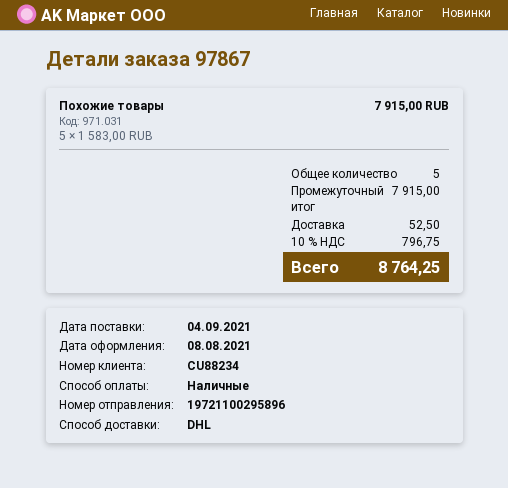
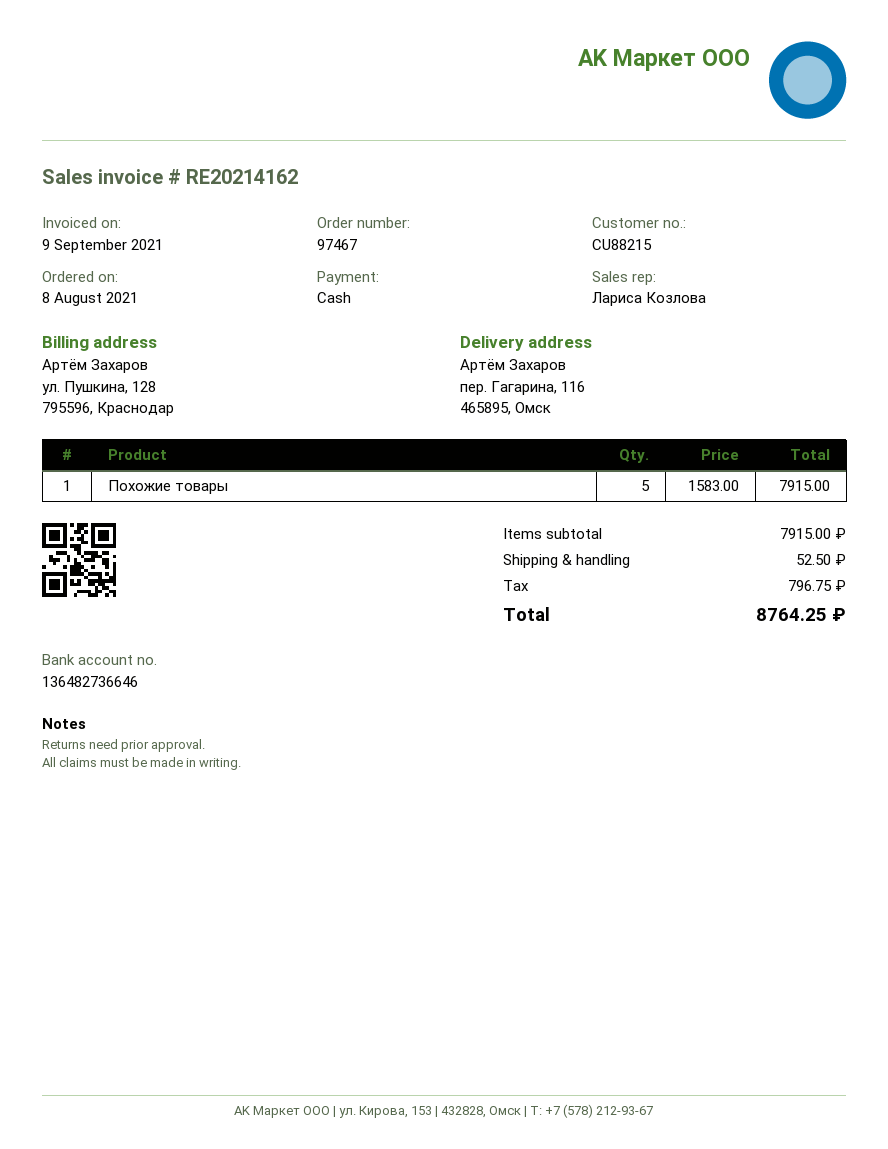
order number: 97867 -> 97467
customer number: CU88234 -> CU88215

